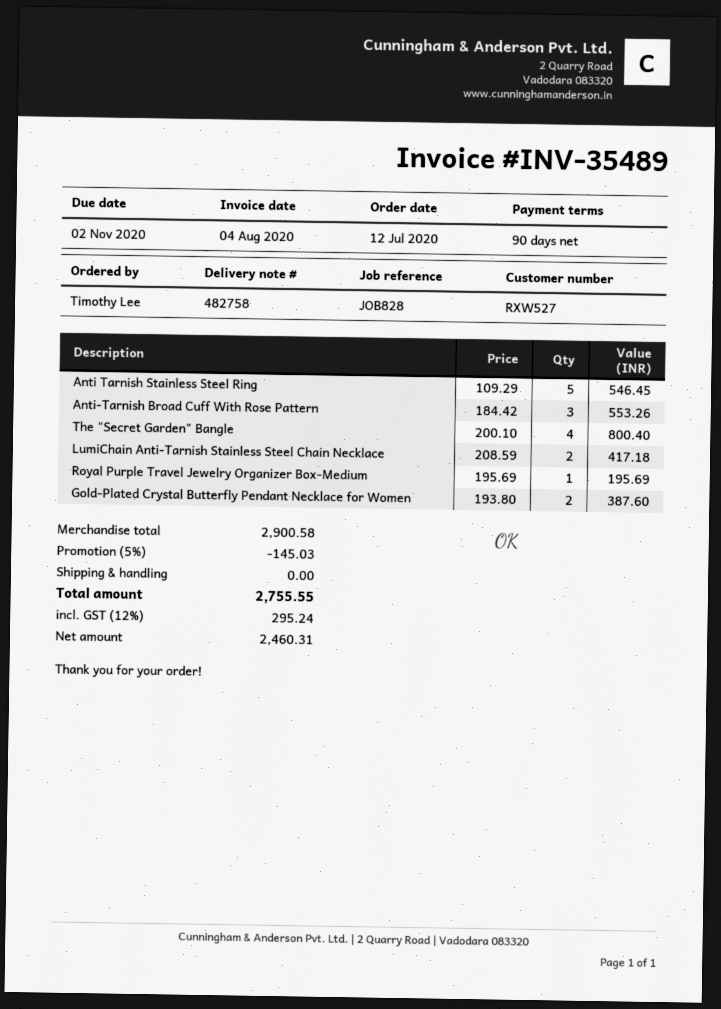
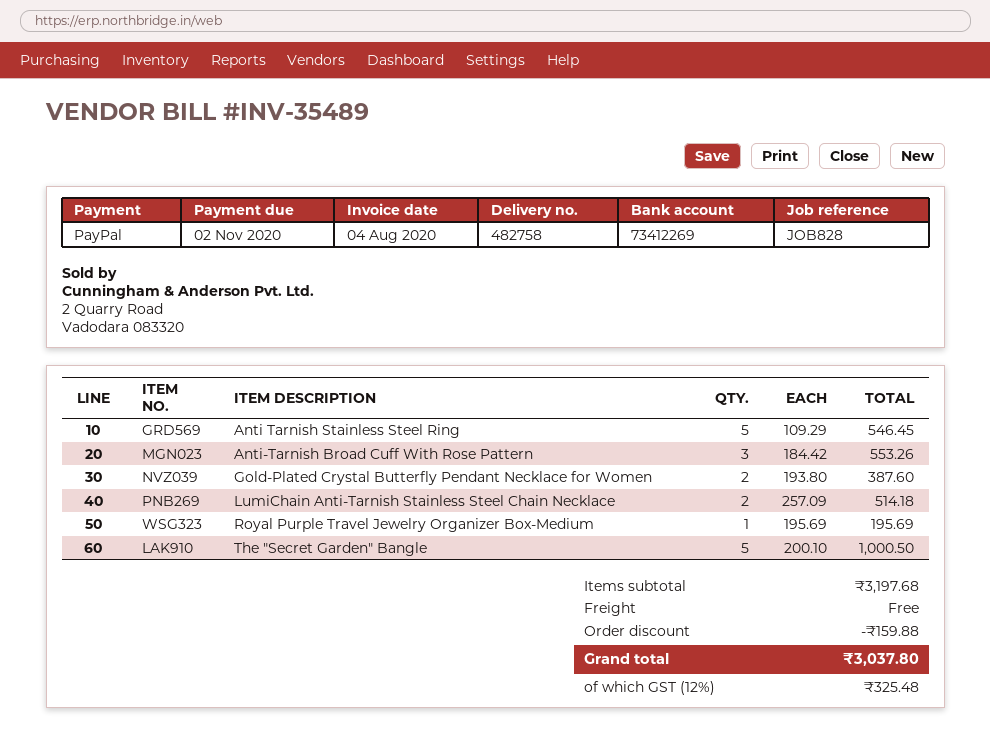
The "Secret Garden" Bangle: 4 x 200.10 = 800.40 -> 5 x 200.10 = 1000.50
LumiChain Anti-Tarnish Stainless Steel Chain Necklace: 2 x 208.59 = 417.18 -> 2 x 257.09 = 514.18
subtotal: 2900.58 -> 3197.68
discount: 145.03 -> 159.88
tax: 12% = 295.24 -> 12% = 325.48
total: 2755.55 -> 3037.80

